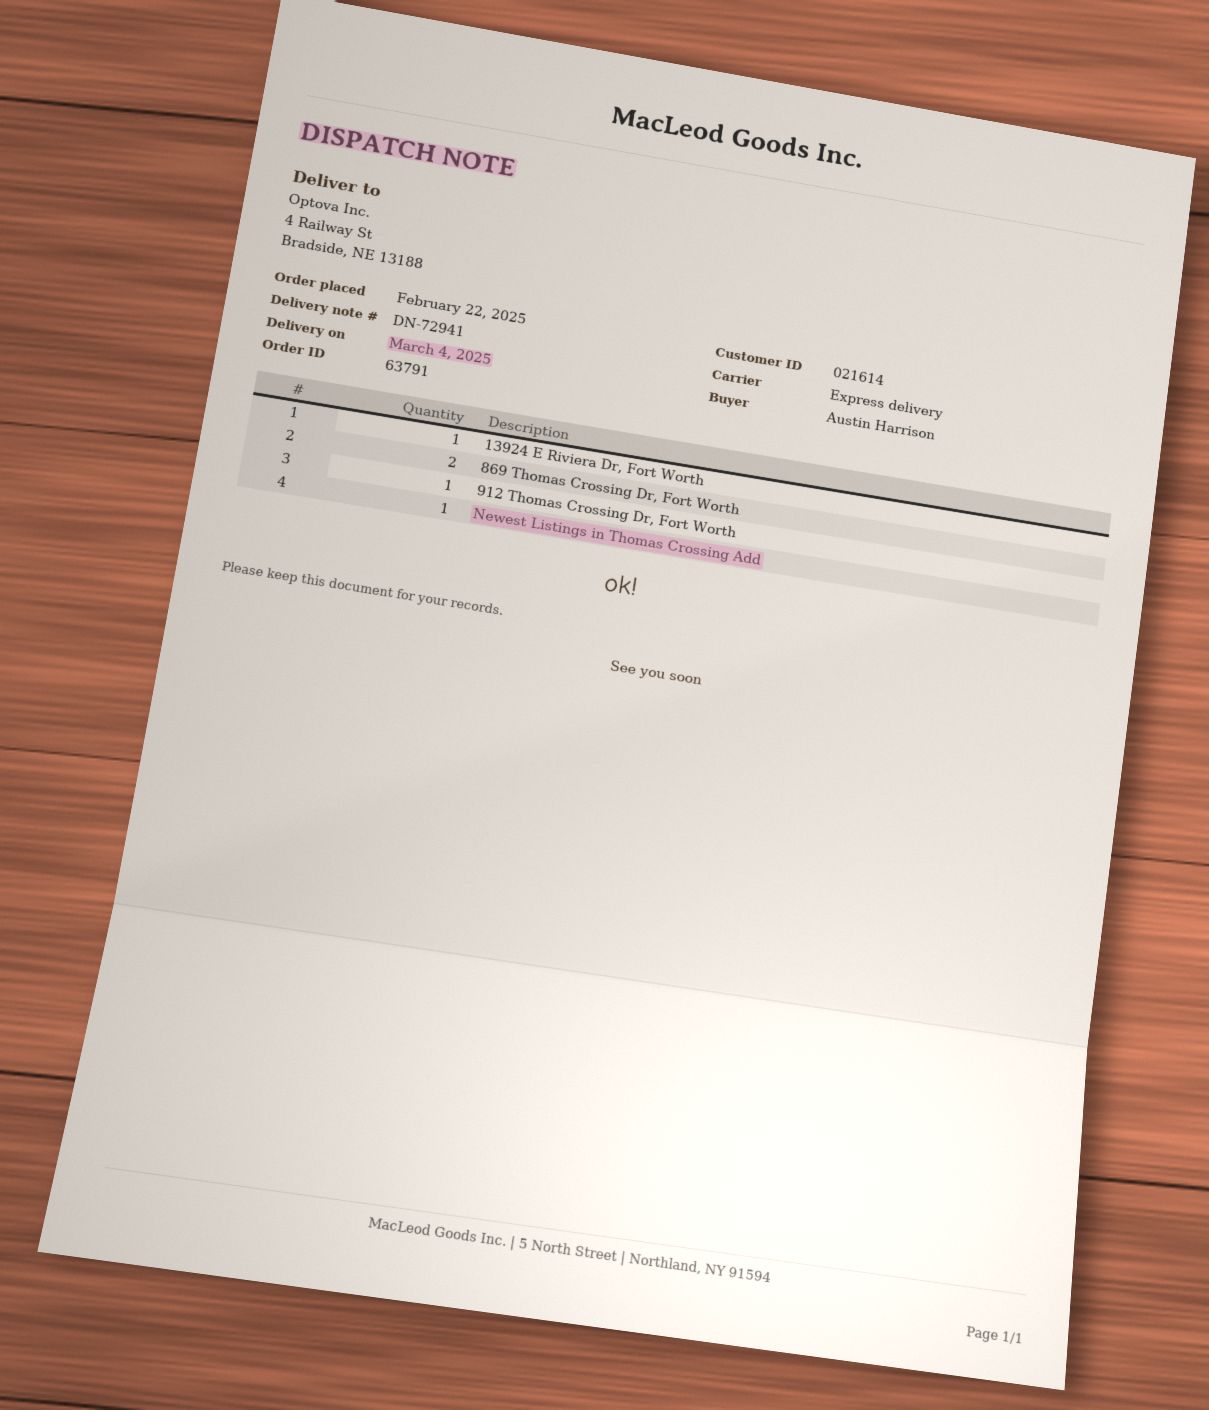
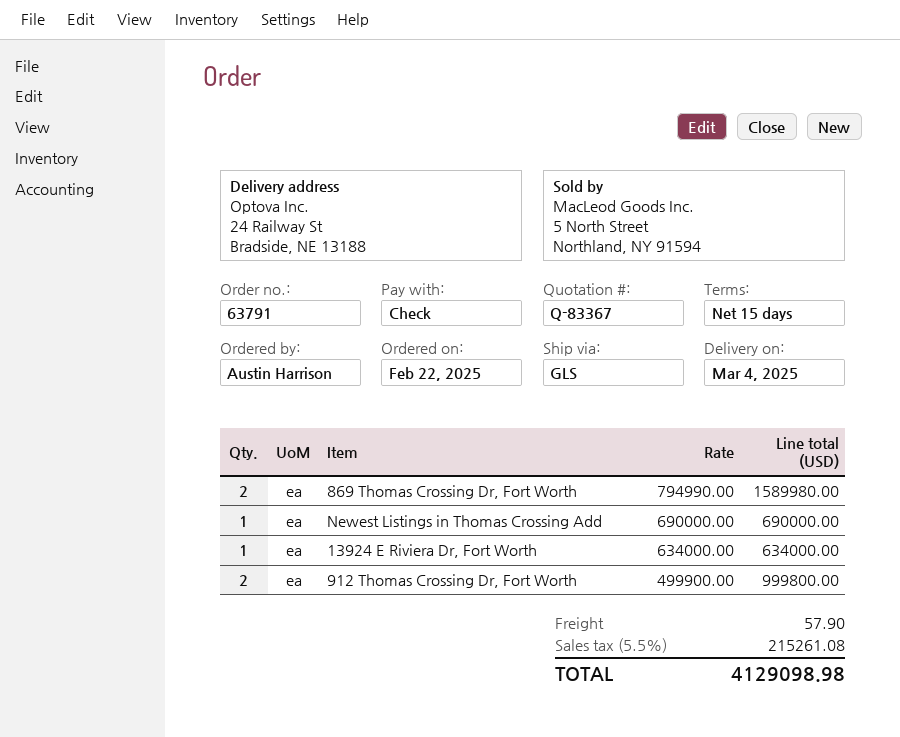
shipping method: express -> GLS
ship to: 4 Railway St, Bradside, NE 13188 -> 24 Railway St, Bradside, NE 13188
912 Thomas Crossing Dr, Fort Worth: 1 -> 2

